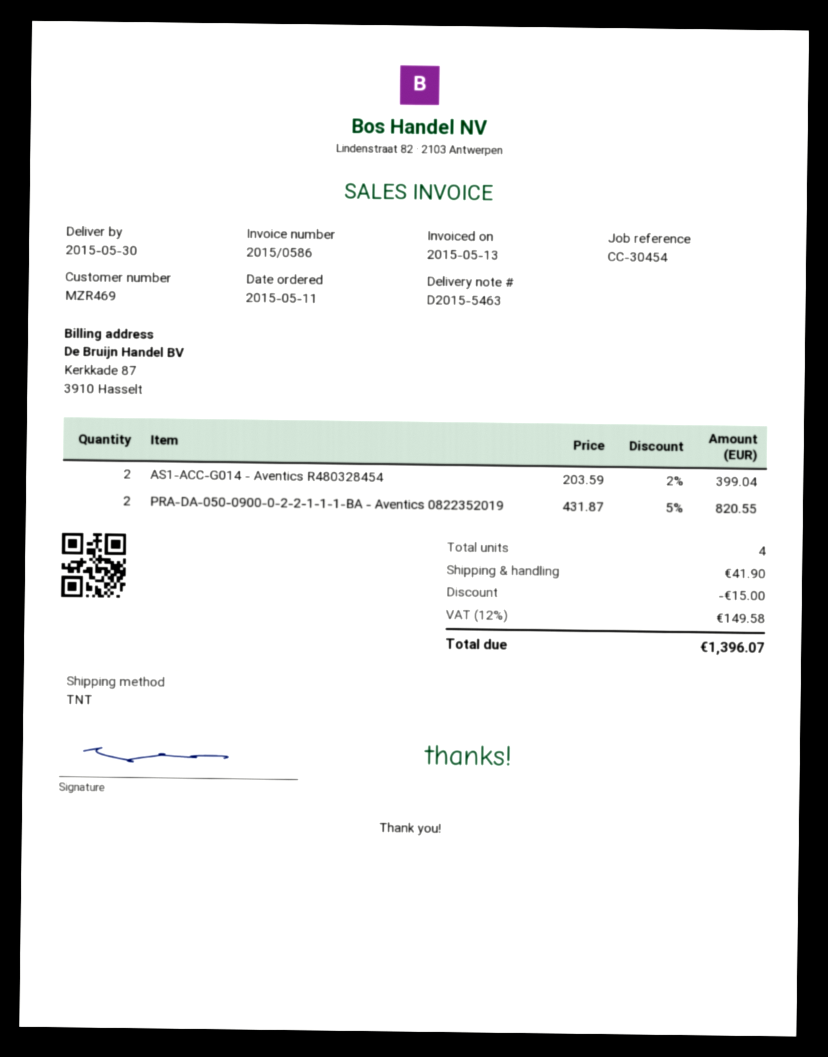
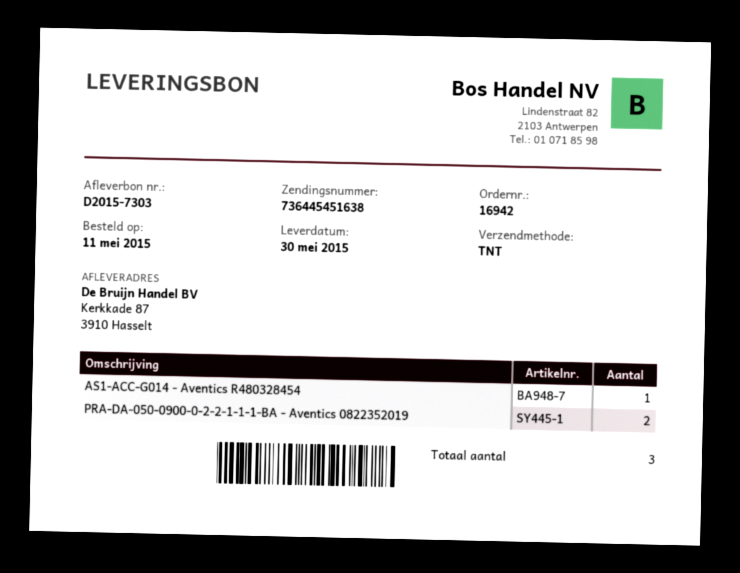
delivery note number: D2015-5463 -> D2015-7303
AS1-ACC-G014 - Aventics R480328454: 2 -> 1
total quantity: 4 -> 3

